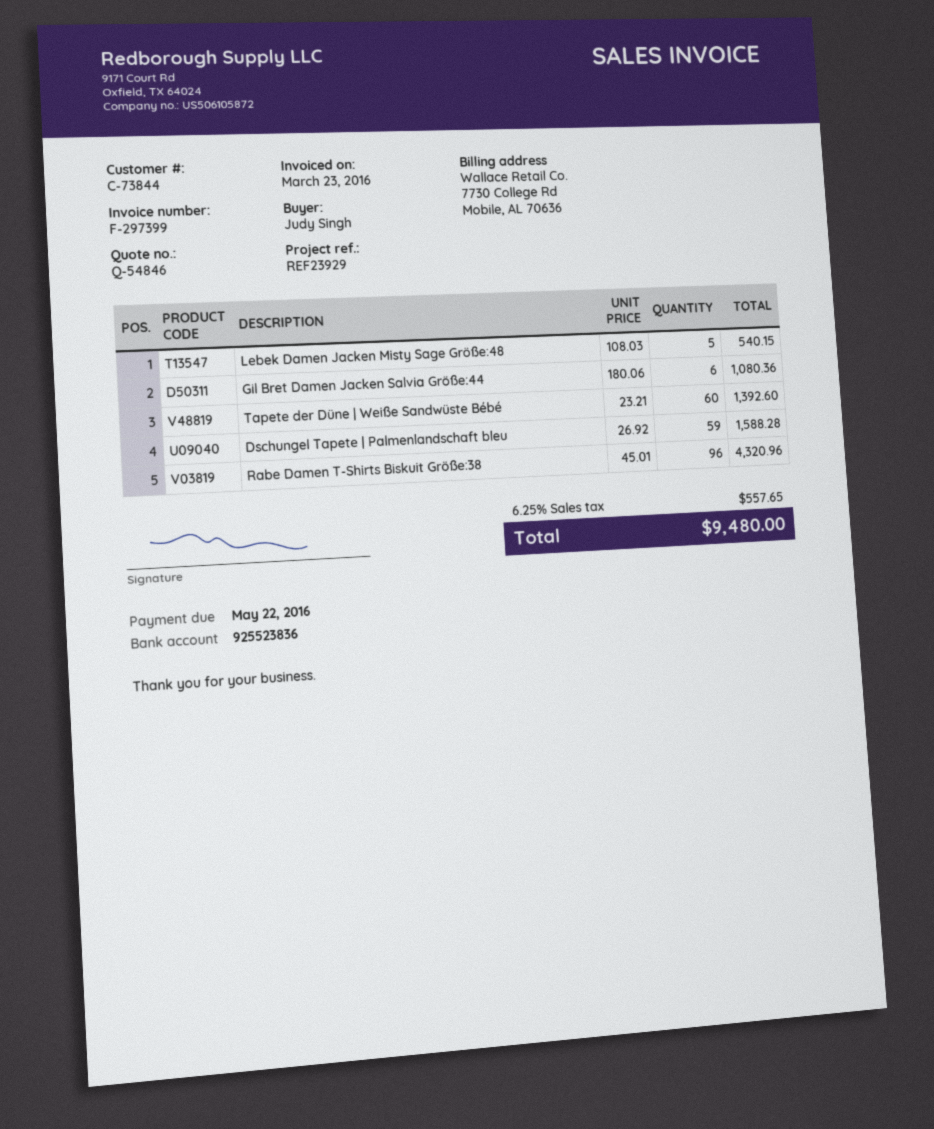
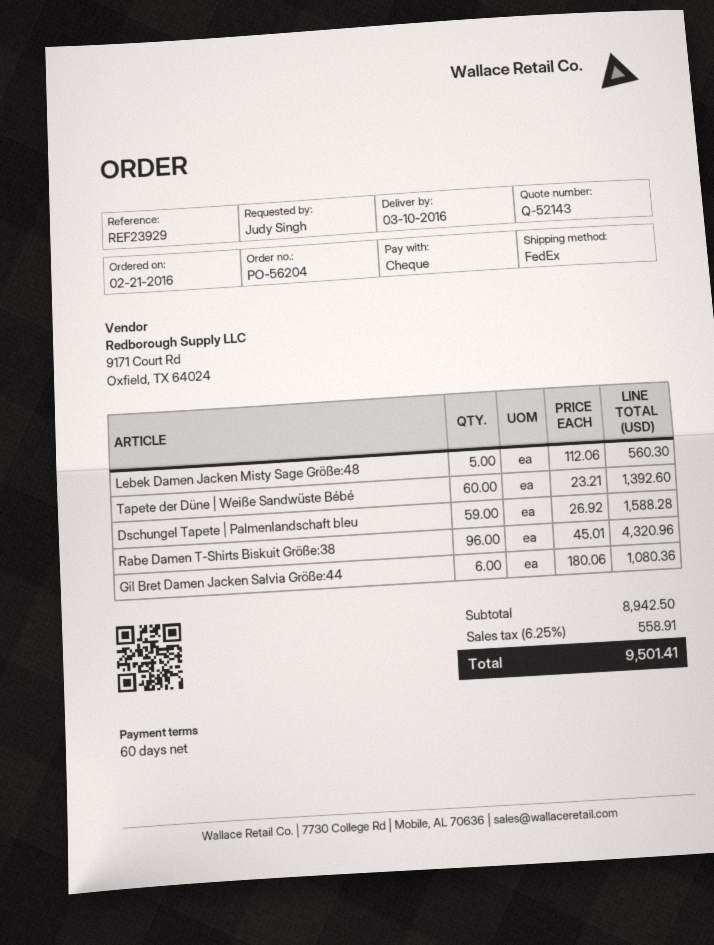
quote number: Q-54846 -> Q-52143
Lebek Damen Jacken Misty Sage Größe:48: 5 x 108.03 = 540.15 -> 5 x 112.06 = 560.30
tax: 6.25% = 557.65 -> 6.25% = 558.91
total: 9480.00 -> 9501.41

